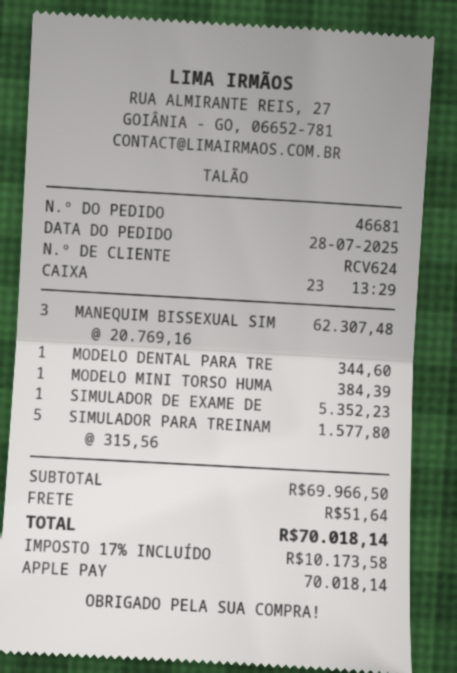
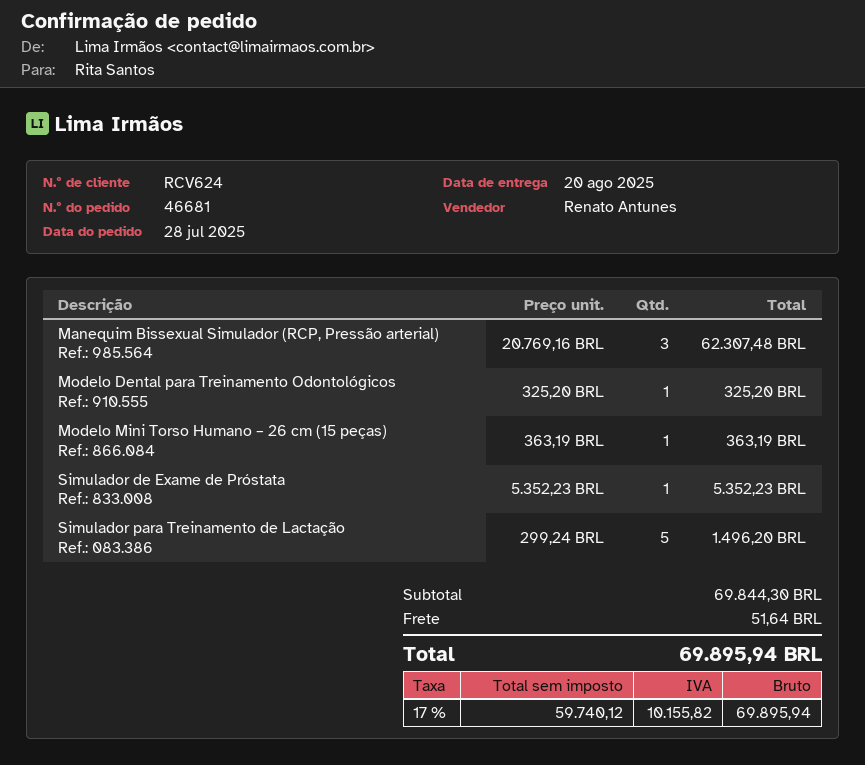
MODELO DENTAL PARA TRE: 1 x 344.60 = 344.60 -> 1 x 325.20 = 325.20
MODELO MINI TORSO HUMA: 1 x 384.39 = 384.39 -> 1 x 363.19 = 363.19
SIMULADOR PARA TREINAM: 5 x 315.56 = 1577.80 -> 5 x 299.24 = 1496.20
subtotal: 69966.50 -> 69844.30
tax: 17% = 10173.58 -> 17% = 10155.82
total: 70018.14 -> 69895.94

